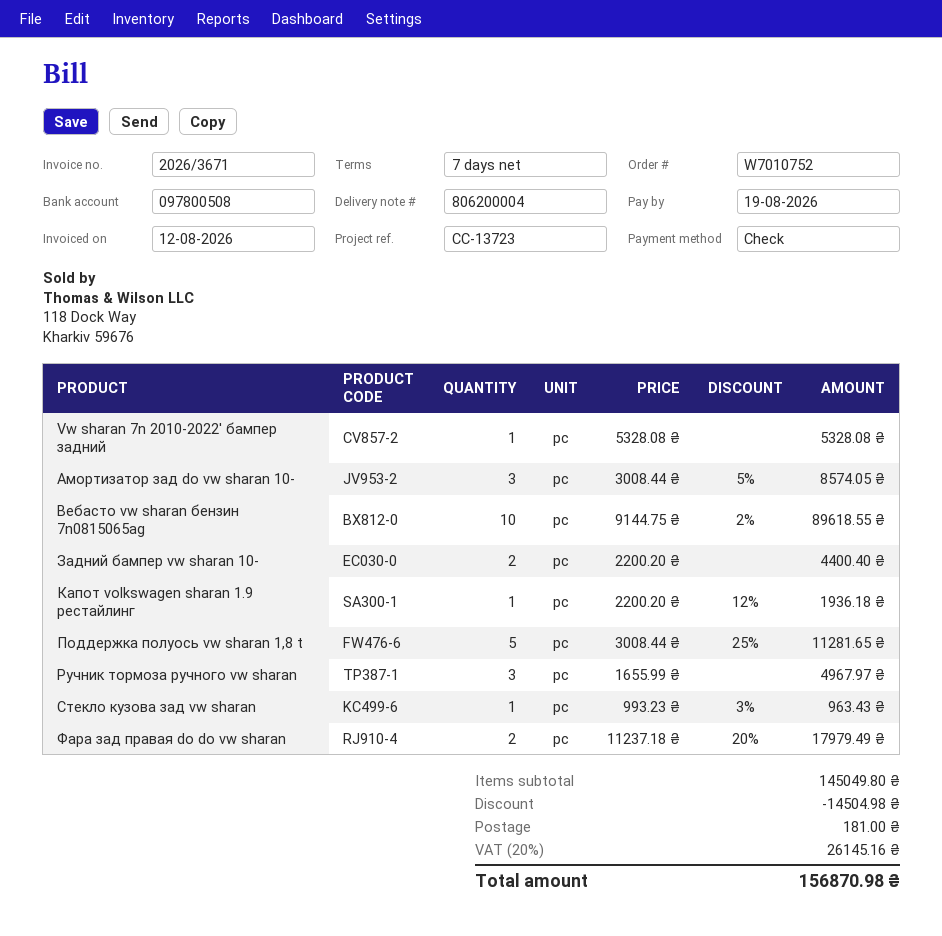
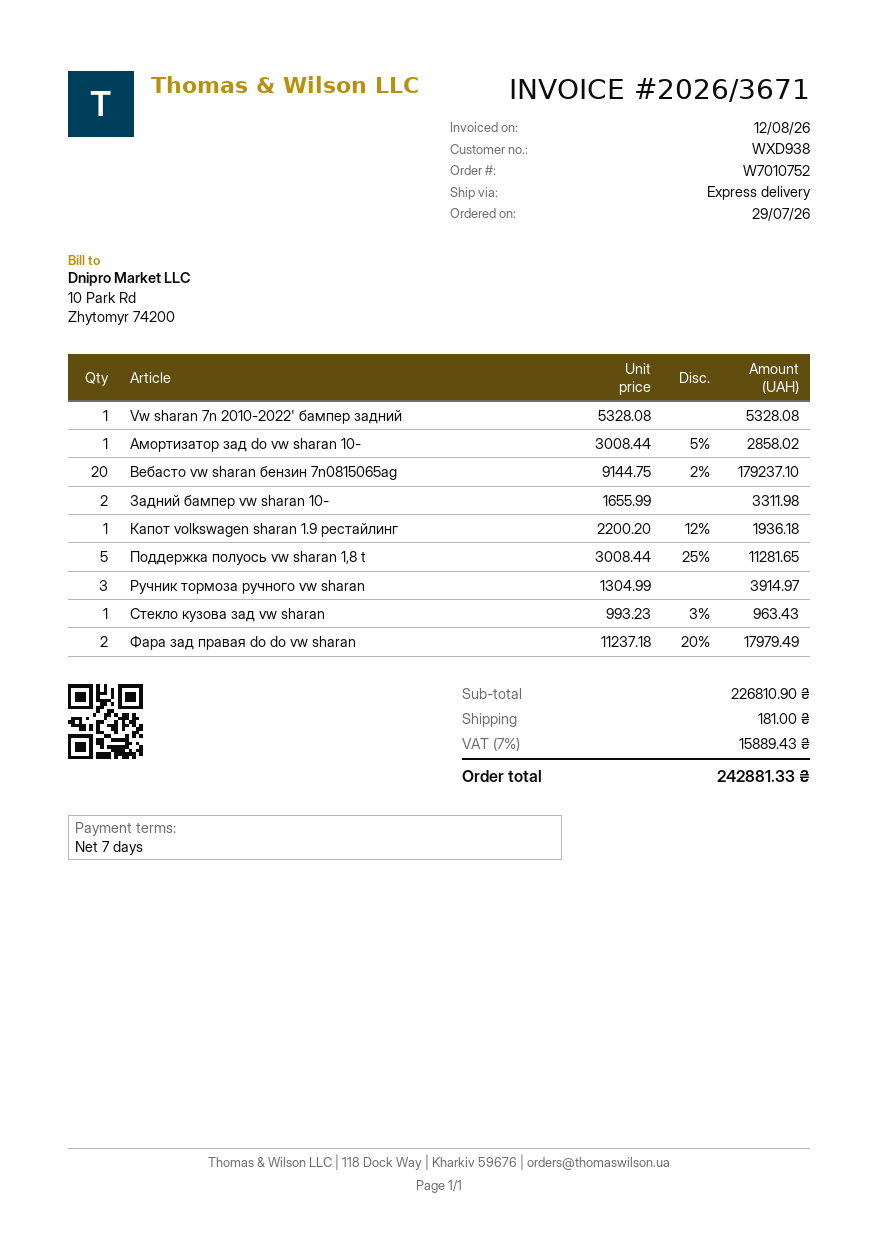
Амортизатор зад do vw sharan 10-: 3 x 3008.44 - 5% = 8574.05 -> 1 x 3008.44 - 5% = 2858.02
Вебасто vw sharan бензин 7n0815065ag: 10 x 9144.75 - 2% = 89618.55 -> 20 x 9144.75 - 2% = 179237.10
Задний бампер vw sharan 10-: 2 x 2200.20 = 4400.40 -> 2 x 1655.99 = 3311.98
Ручник тормоза ручного vw sharan: 3 x 1655.99 = 4967.97 -> 3 x 1304.99 = 3914.97
subtotal: 145049.80 -> 226810.90
discount: 14504.98 -> none
tax: 20% = 26145.16 -> 7% = 15889.43
total: 156870.98 -> 242881.33

